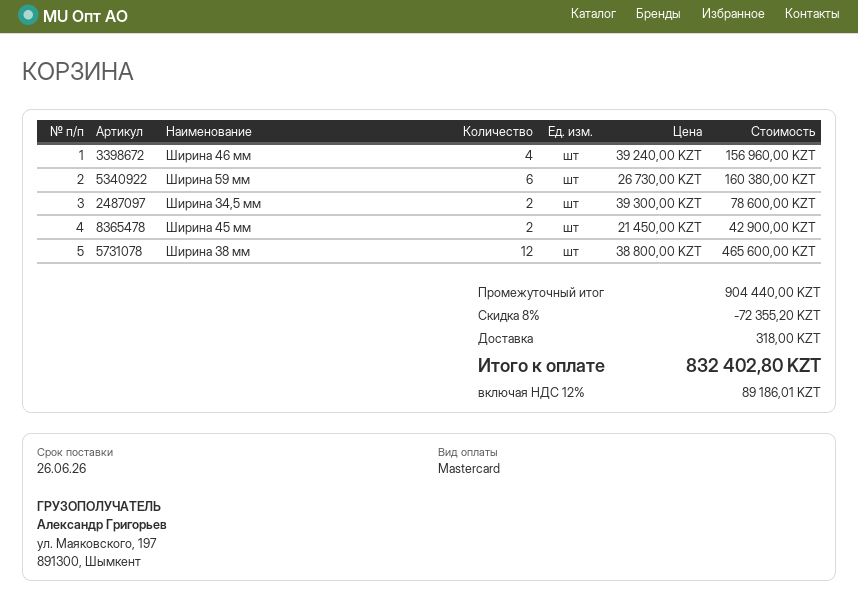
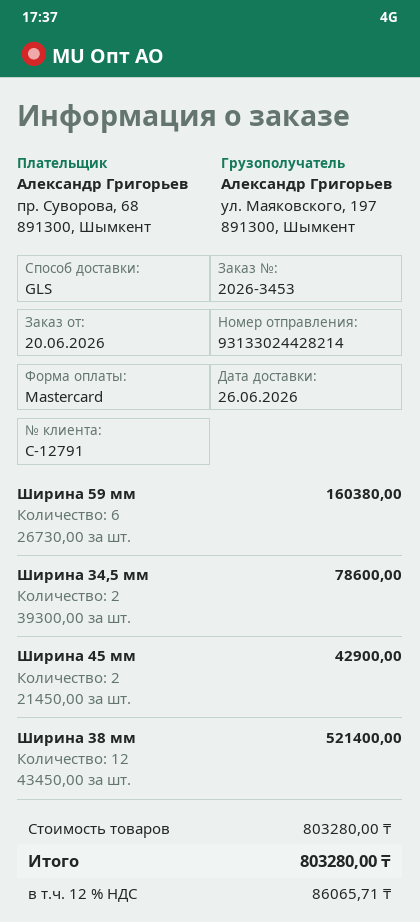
Ширина 46 мм: 4 x 39240.00 = 156960.00 -> none
Ширина 38 мм: 12 x 38800.00 = 465600.00 -> 12 x 43450.00 = 521400.00
subtotal: 904440.00 -> 803280.00
discount: 8% = 72355.20 -> none
shipping: 318.00 -> none
tax: 12% = 89186.01 -> 12% = 86065.71
total: 832402.80 -> 803280.00

